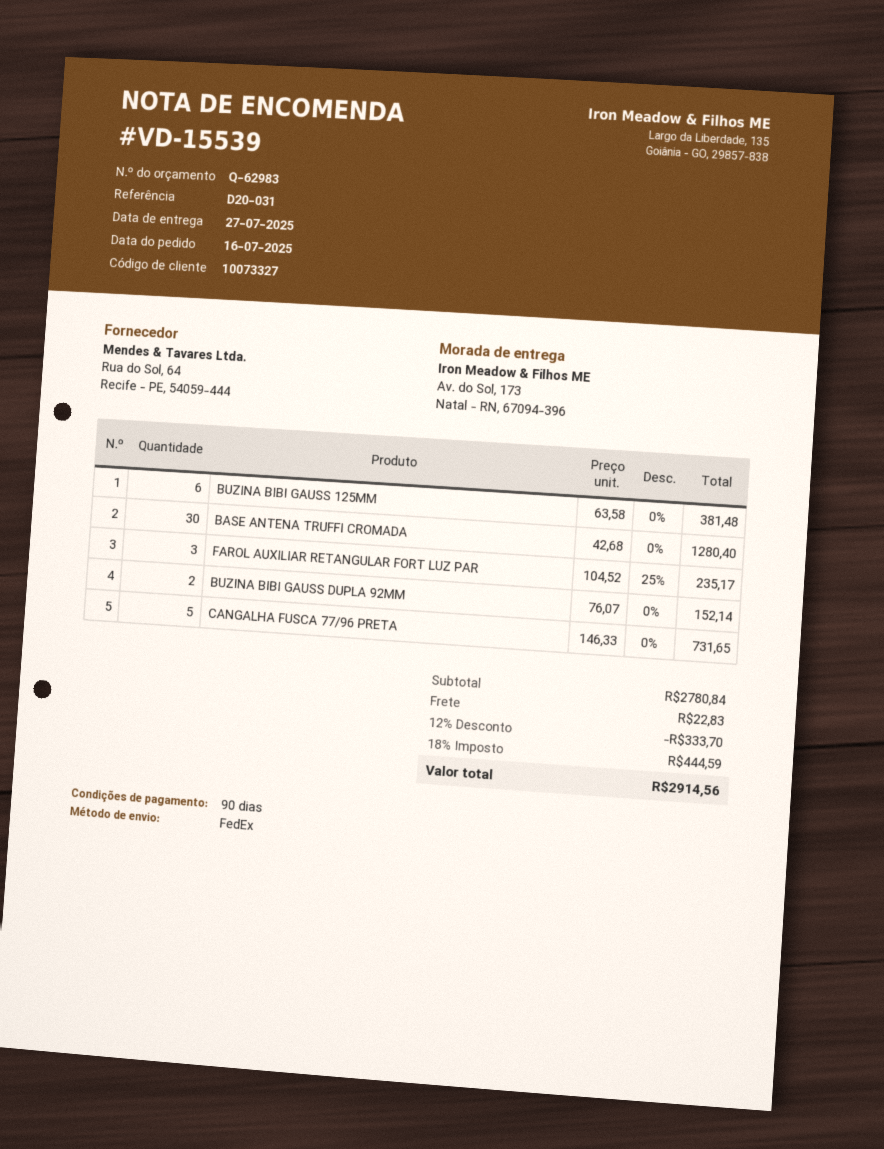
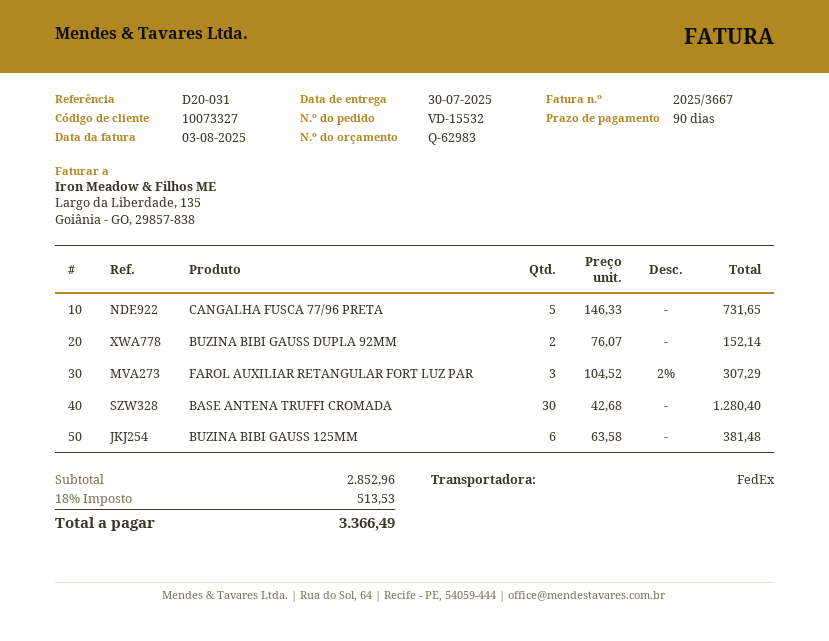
order number: VD-15539 -> VD-15532
delivery date: 2025-07-27 -> 2025-07-30
FAROL AUXILIAR RETANGULAR FORT LUZ PAR: 3 x 104.52 - 25% = 235.17 -> 3 x 104.52 - 2% = 307.29
subtotal: 2780.84 -> 2852.96
discount: 12% = 333.70 -> none
shipping: 22.83 -> none
tax: 18% = 444.59 -> 18% = 513.53
total: 2914.56 -> 3366.49

